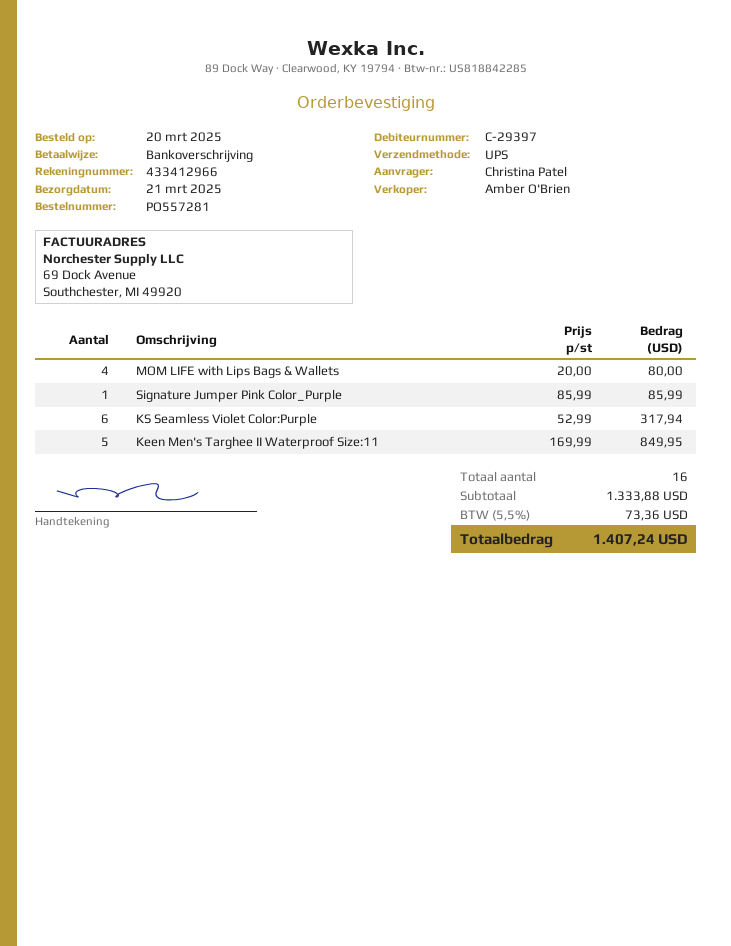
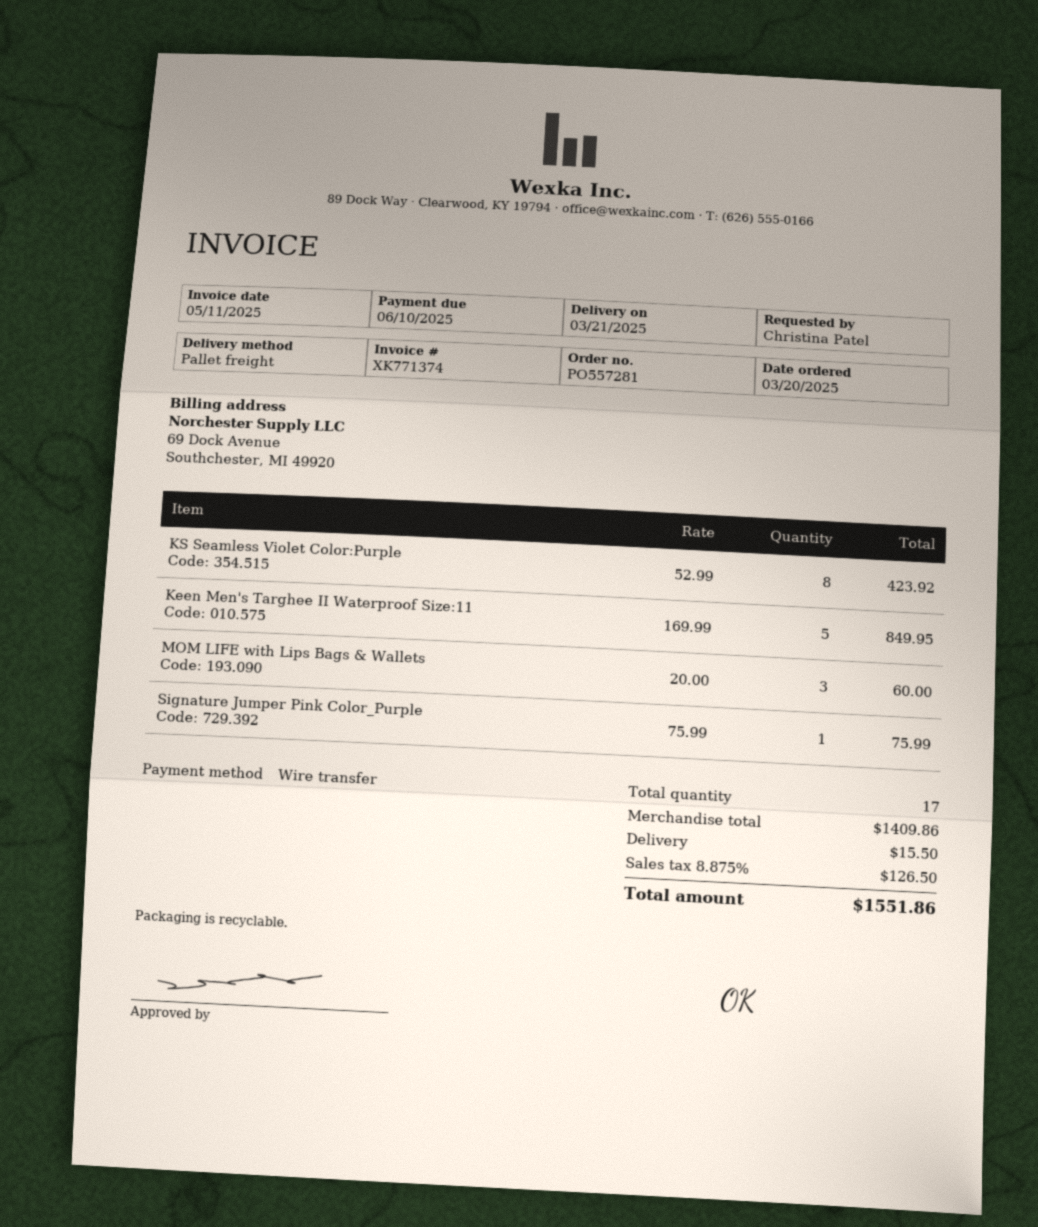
shipping method: UPS -> pallet freight
MOM LIFE with Lips Bags & Wallets: 4 x 20.00 = 80.00 -> 3 x 20.00 = 60.00
Signature Jumper Pink Color_Purple: 1 x 85.99 = 85.99 -> 1 x 75.99 = 75.99
KS Seamless Violet Color:Purple: 6 x 52.99 = 317.94 -> 8 x 52.99 = 423.92
total quantity: 16 -> 17
subtotal: 1333.88 -> 1409.86
shipping: none -> 15.50
tax: 5.5% = 73.36 -> 8.875% = 126.50
total: 1407.24 -> 1551.86

